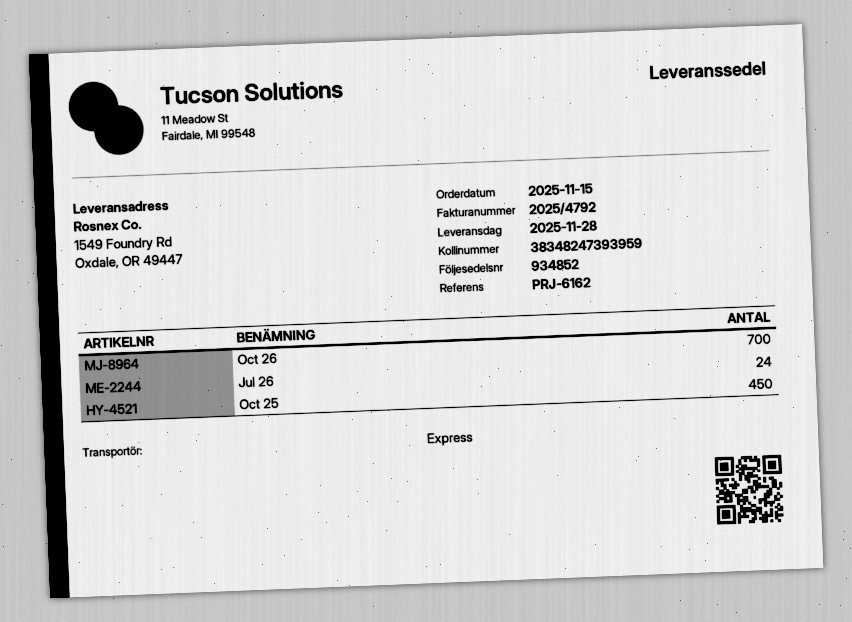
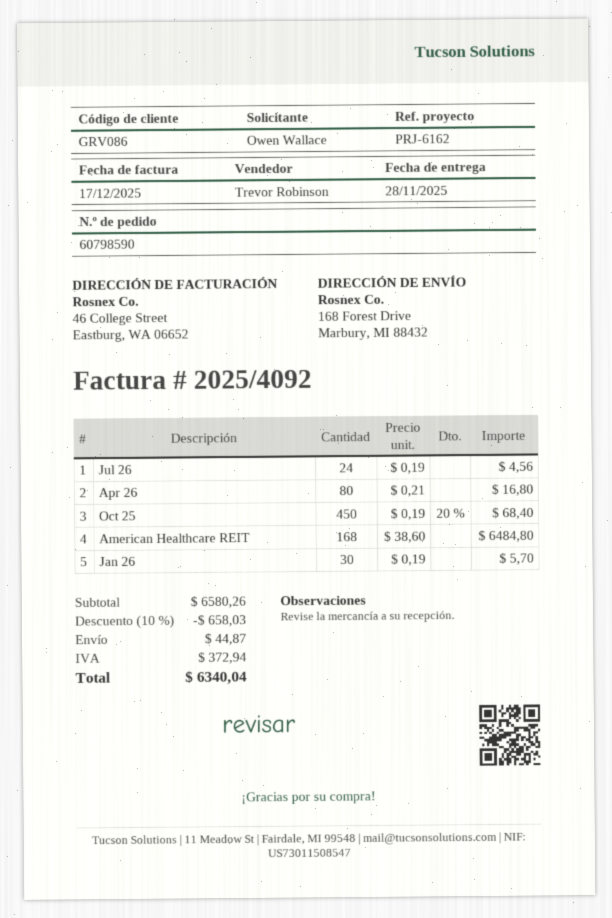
invoice number: 2025/4792 -> 2025/4092
ship to: 1549 Foundry Rd, Oxdale, OR 49447 -> 168 Forest Drive, Marbury, MI 88432
Oct 26: 700 -> none
Apr 26: none -> 80
American Healthcare REIT: none -> 168
Jan 26: none -> 30

